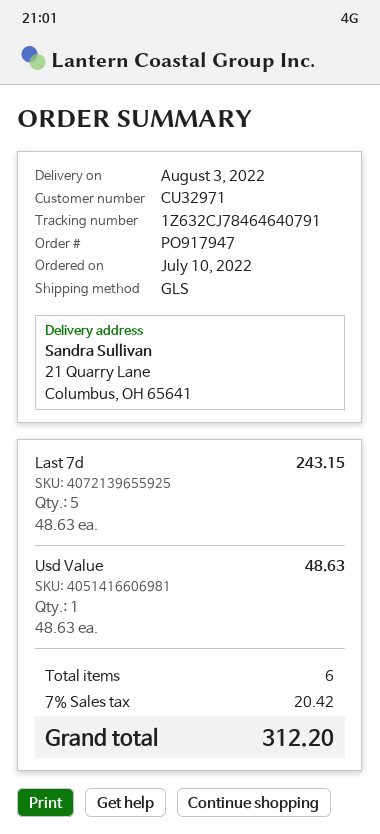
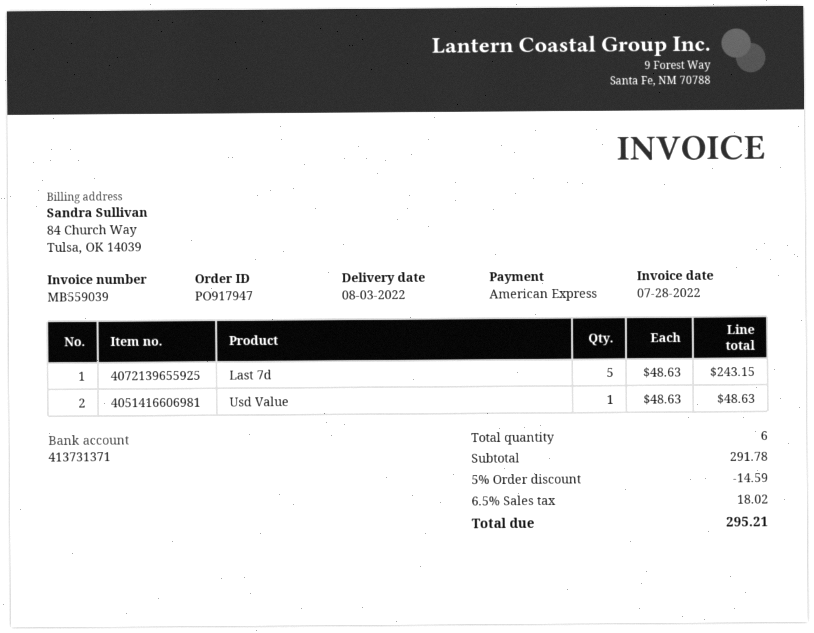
discount: none -> 5% = 14.59
tax: 7% = 20.42 -> 6.5% = 18.02
total: 312.20 -> 295.21

